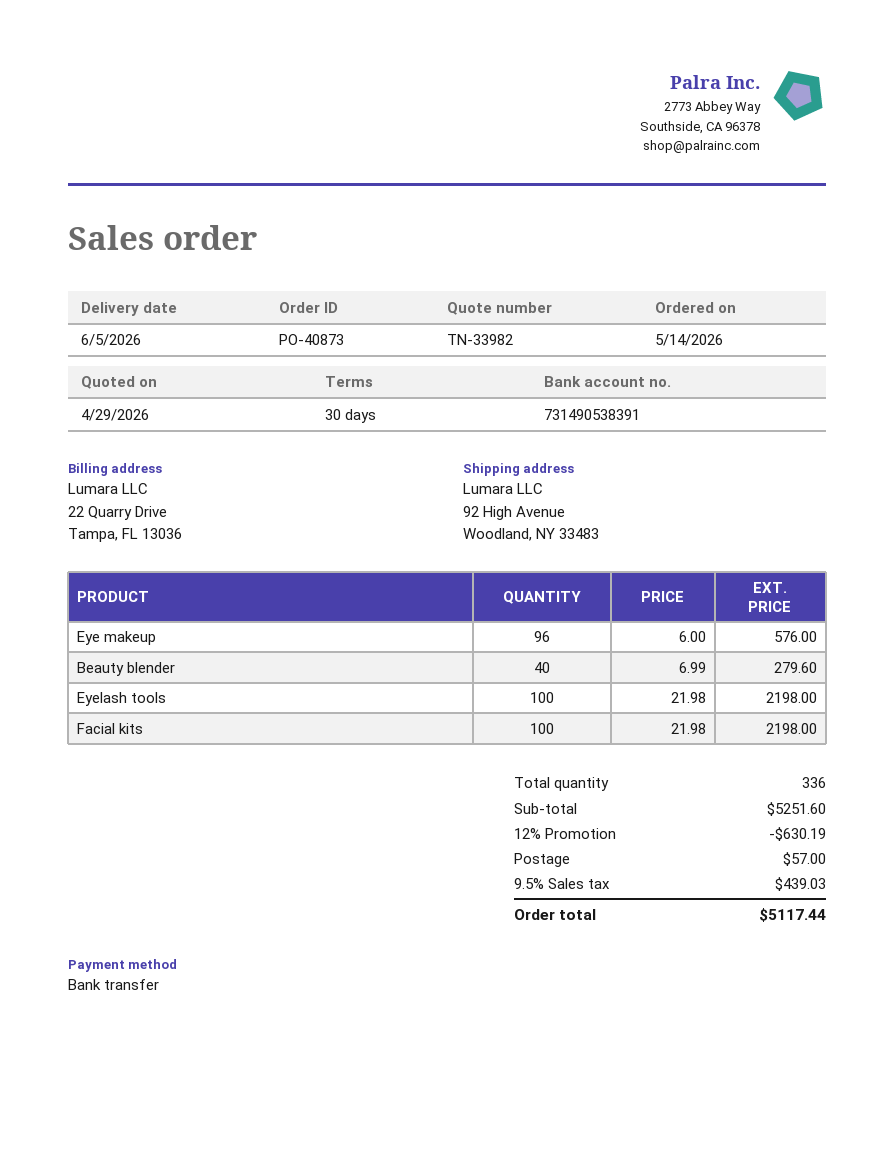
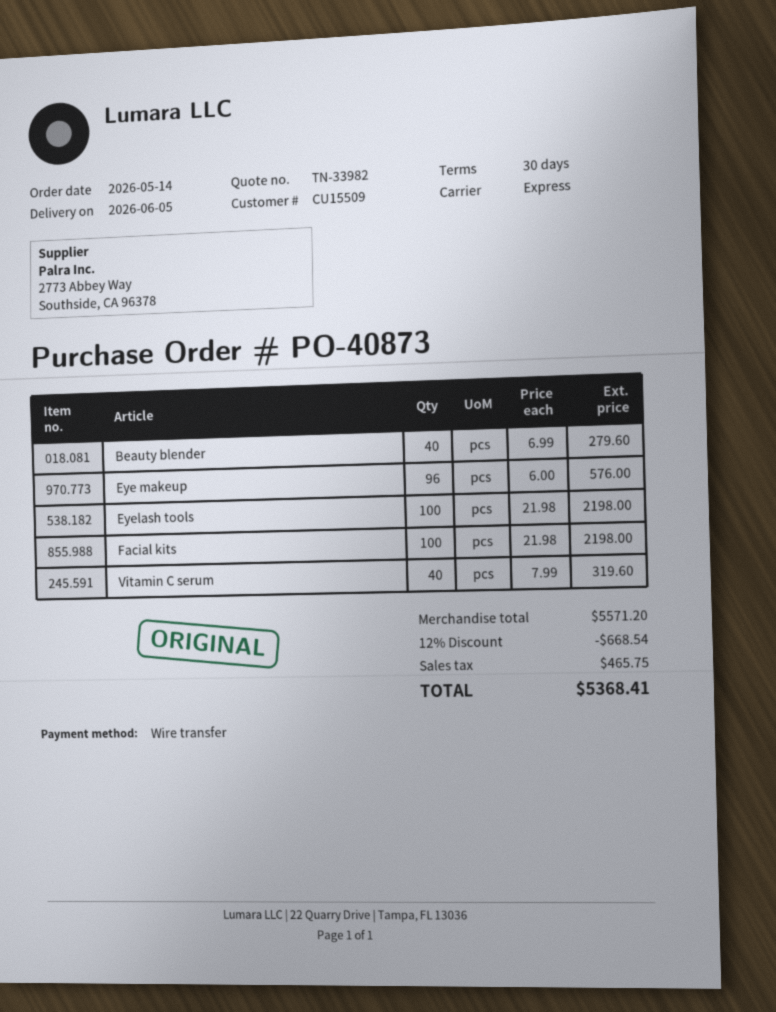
Vitamin C serum: none -> 40 x 7.99 = 319.60
subtotal: 5251.60 -> 5571.20
discount: 12% = 630.19 -> 12% = 668.54
shipping: 57.00 -> none
tax: 439.03 -> 465.75
total: 5117.44 -> 5368.41

